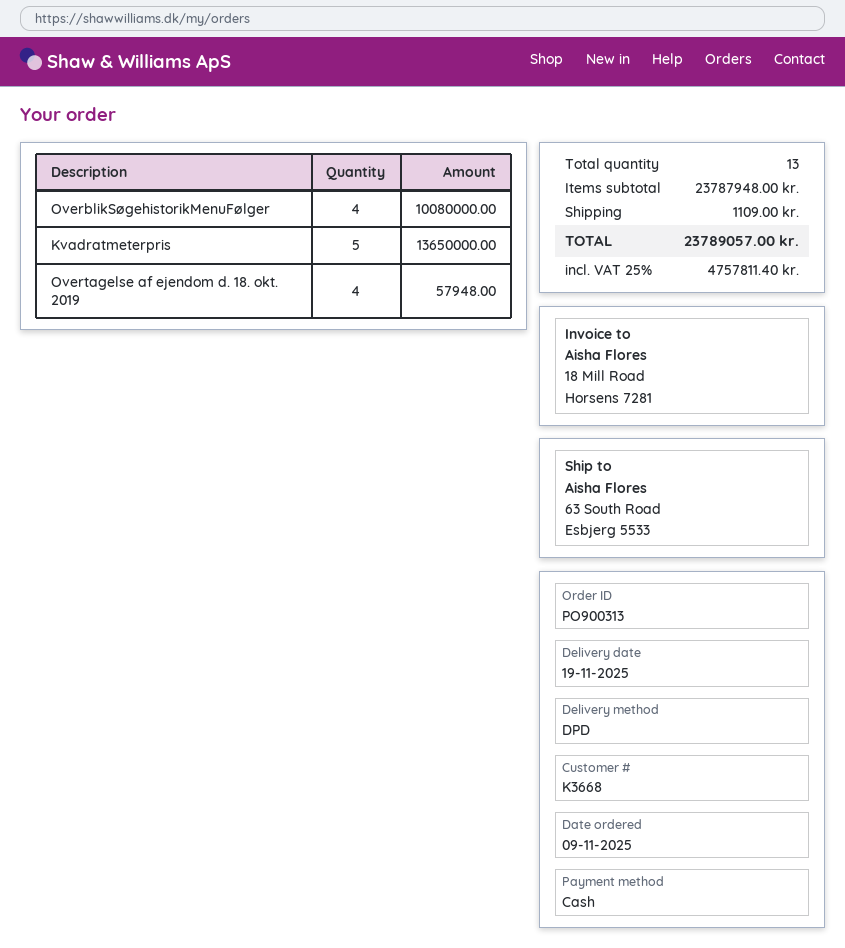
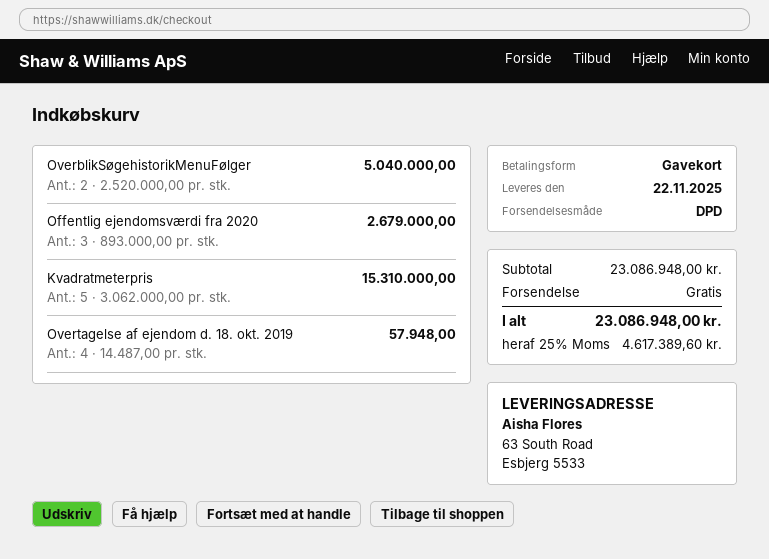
delivery date: 2025-11-19 -> 2025-11-22
payment method: cash -> gift card
OverblikSøgehistorikMenuFølger: 4 for 10080000.00 -> 2 for 5040000.00
Kvadratmeterpris: 5 for 13650000.00 -> 5 for 15310000.00
Offentlig ejendomsværdi fra 2020: none -> 3 for 2679000.00
subtotal: 23787948.00 -> 23086948.00
shipping: 1109.00 -> 0.00
tax: 25% = 4757811.40 -> 25% = 4617389.60
total: 23789057.00 -> 23086948.00

